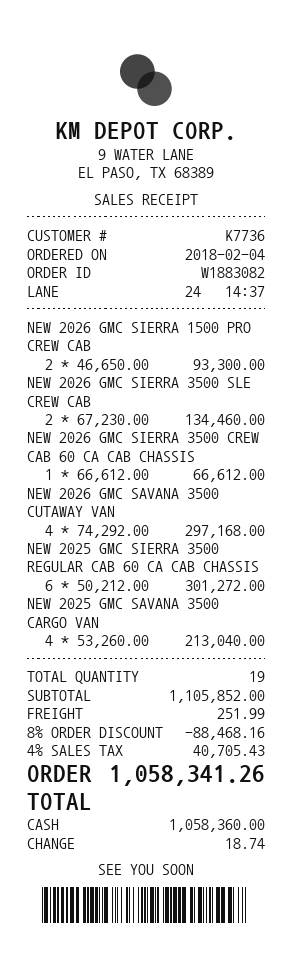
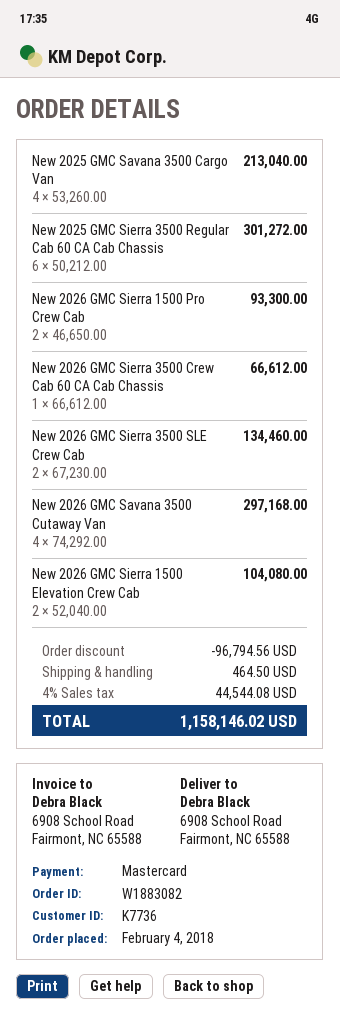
payment method: cash -> Mastercard
New 2026 GMC Sierra 1500 Elevation Crew Cab: none -> 2 x 52040.00 = 104080.00
discount: 88468.16 -> 96794.56
shipping: 251.99 -> 464.50
tax: 4% = 40705.43 -> 4% = 44544.08
total: 1058341.26 -> 1158146.02

